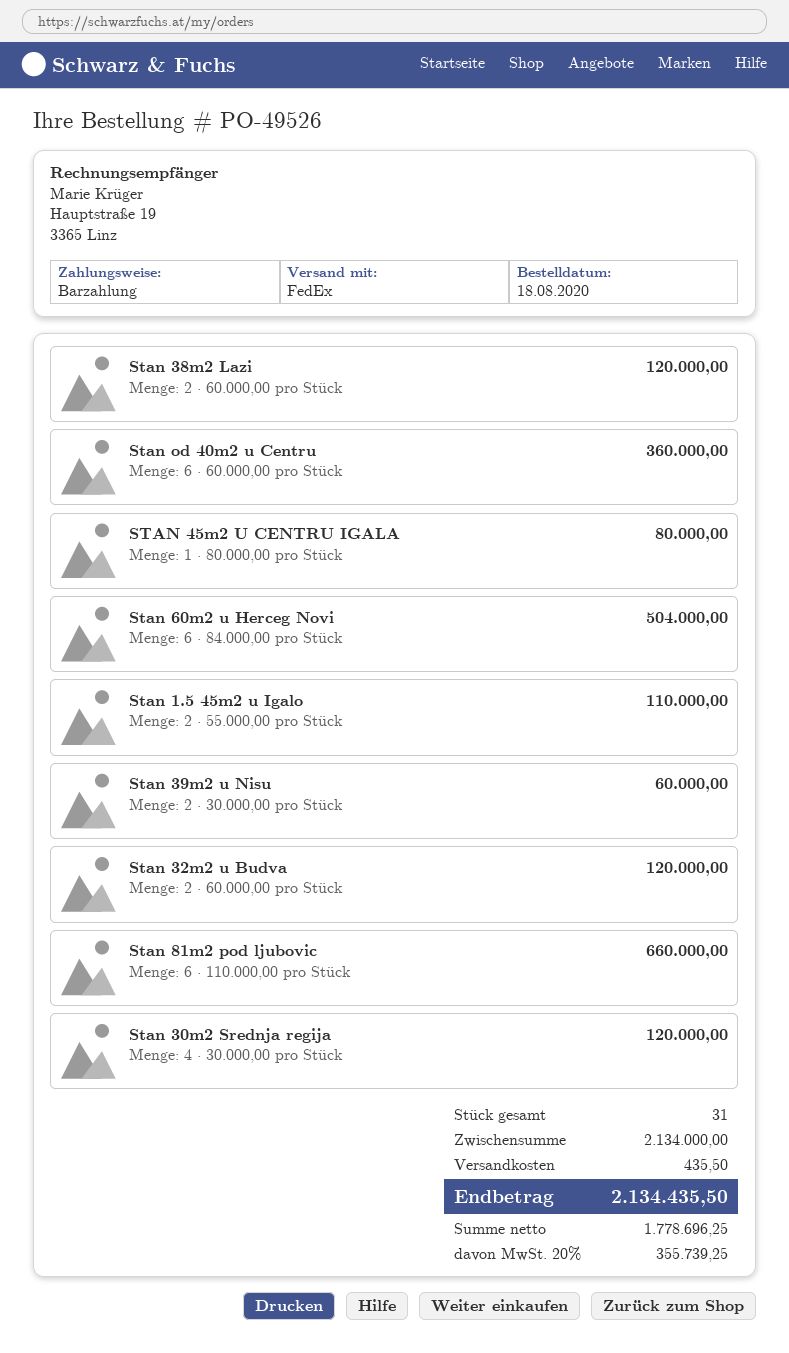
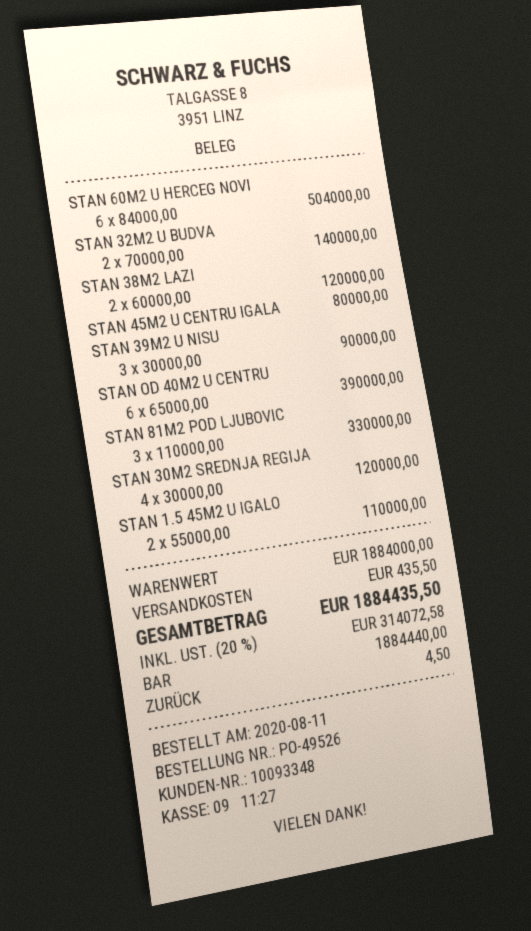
order date: 2020-08-18 -> 2020-08-11
Stan od 40m2 u Centru: 6 x 60000.00 = 360000.00 -> 6 x 65000.00 = 390000.00
Stan 39m2 u Nisu: 2 x 30000.00 = 60000.00 -> 3 x 30000.00 = 90000.00
Stan 32m2 u Budva: 2 x 60000.00 = 120000.00 -> 2 x 70000.00 = 140000.00
Stan 81m2 pod ljubovic: 6 x 110000.00 = 660000.00 -> 3 x 110000.00 = 330000.00
subtotal: 2134000.00 -> 1884000.00
tax: 20% = 355739.25 -> 20% = 314072.58
total: 2134435.50 -> 1884435.50

